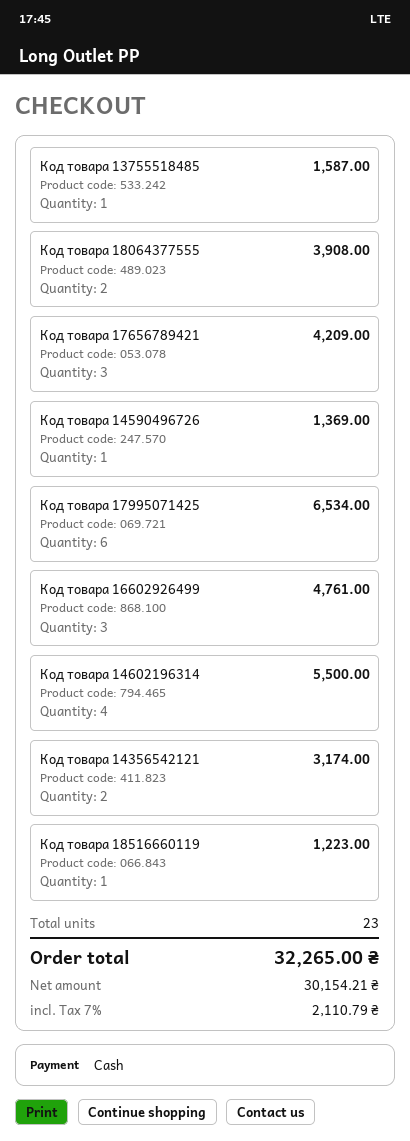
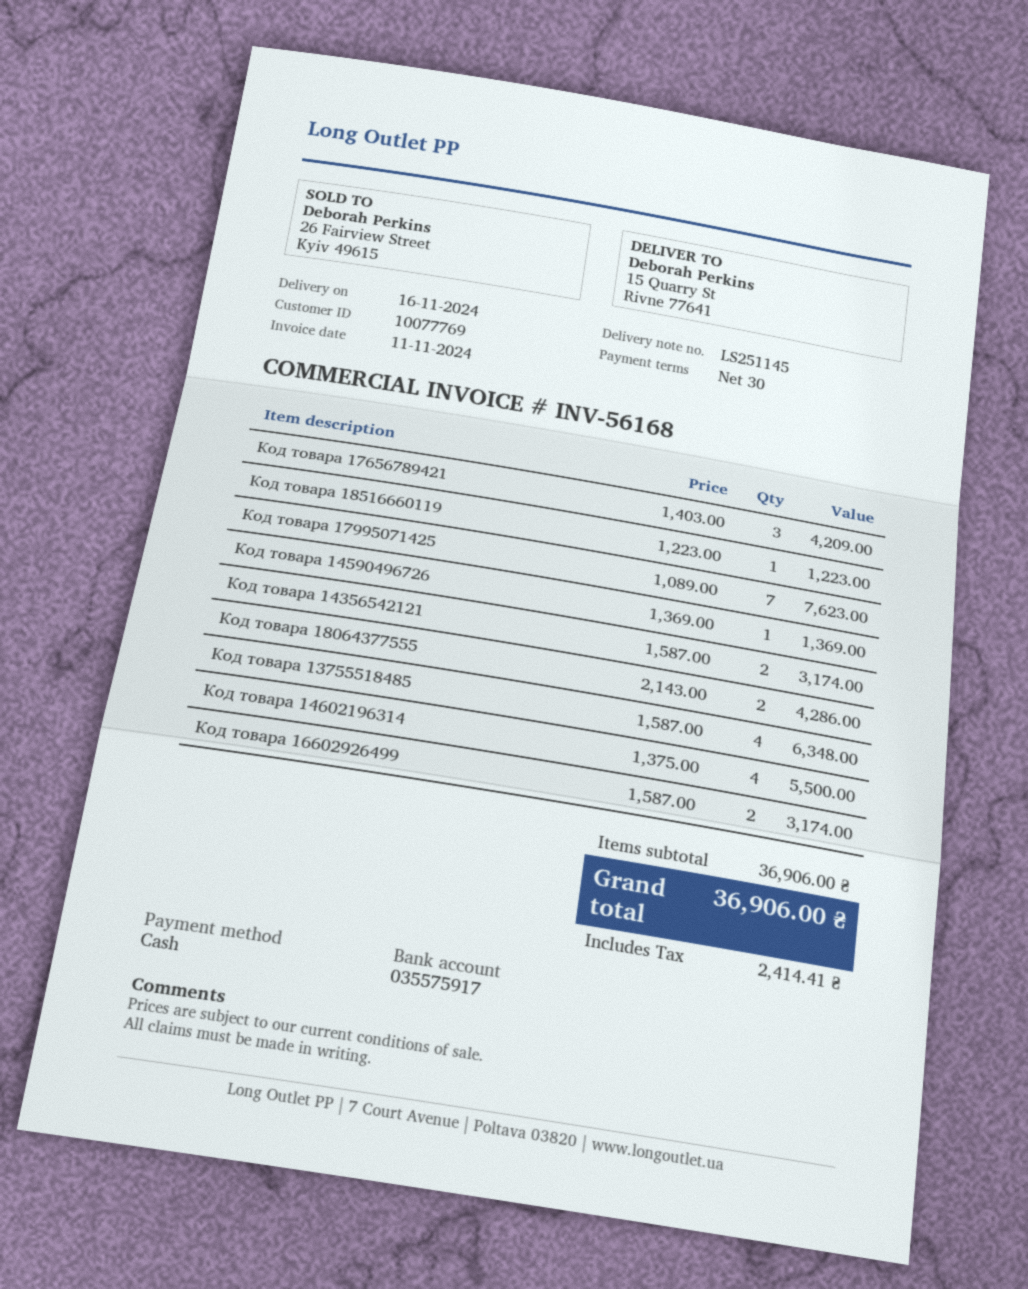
Код товара 13755518485: 1 for 1587.00 -> 4 for 6348.00
Код товара 18064377555: 2 for 3908.00 -> 2 for 4286.00
Код товара 17995071425: 6 for 6534.00 -> 7 for 7623.00
Код товара 16602926499: 3 for 4761.00 -> 2 for 3174.00
tax: 2110.79 -> 2414.41
total: 32265.00 -> 36906.00

